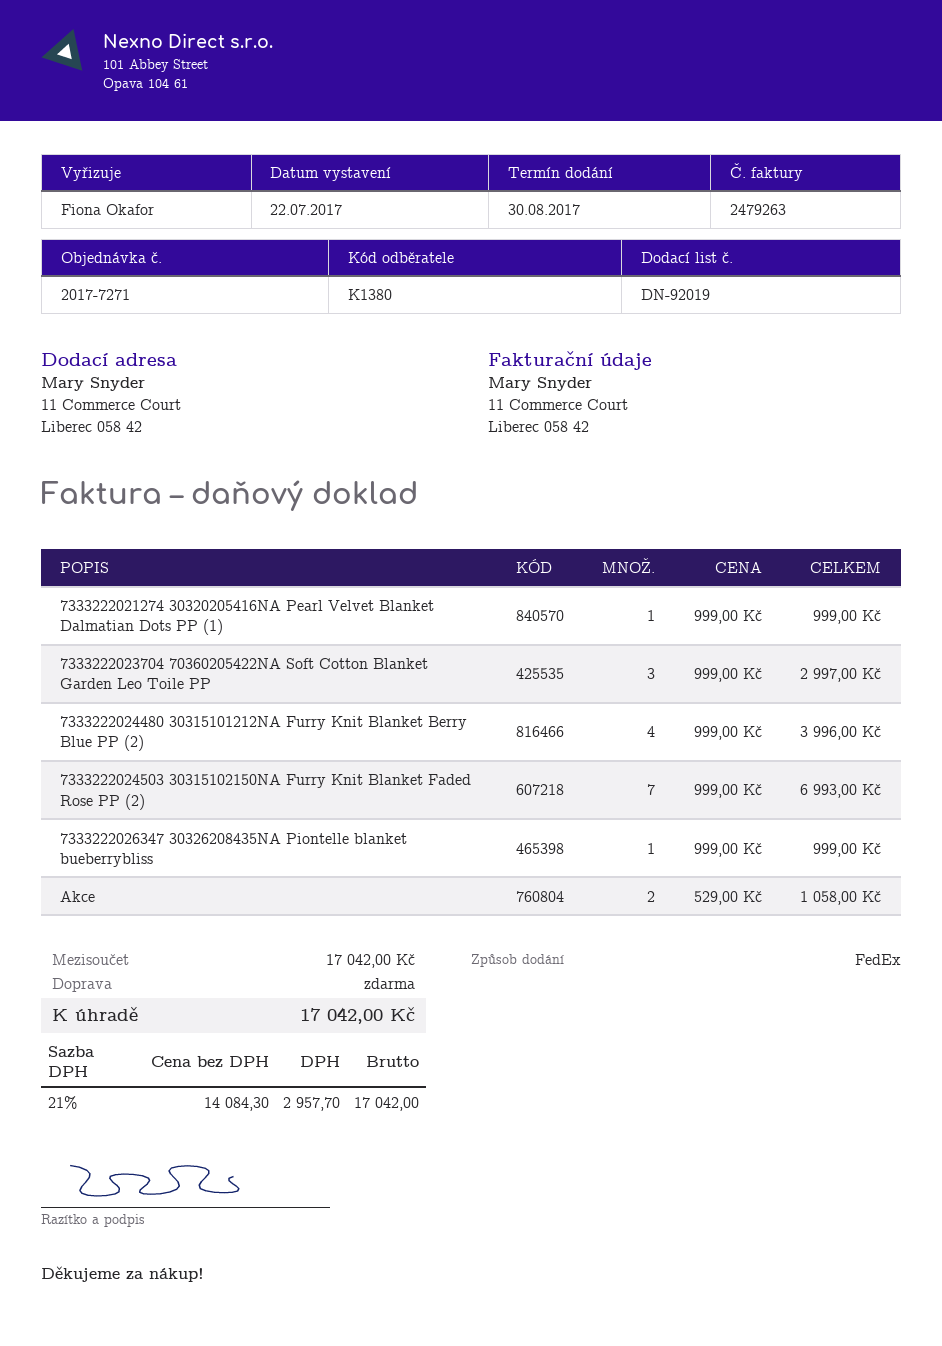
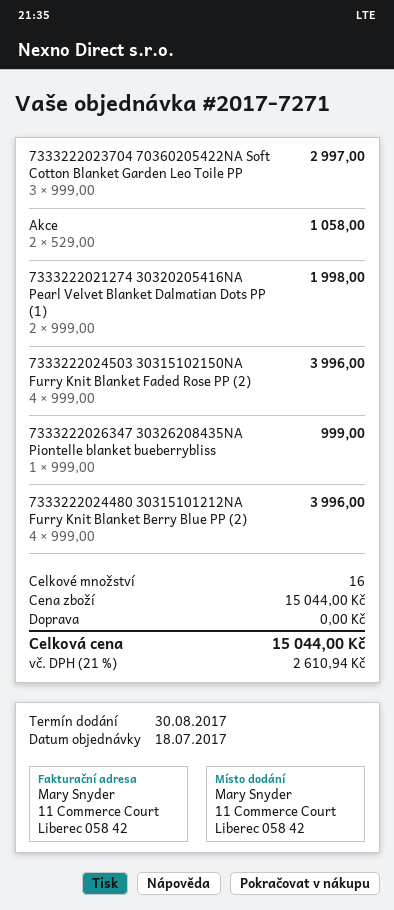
7333222021274 30320205416NA Pearl Velvet Blanket Dalmatian Dots PP (1): 1 x 999.00 = 999.00 -> 2 x 999.00 = 1998.00
7333222024503 30315102150NA Furry Knit Blanket Faded Rose PP (2): 7 x 999.00 = 6993.00 -> 4 x 999.00 = 3996.00
subtotal: 17042.00 -> 15044.00
tax: 21% = 2957.70 -> 21% = 2610.94
total: 17042.00 -> 15044.00

